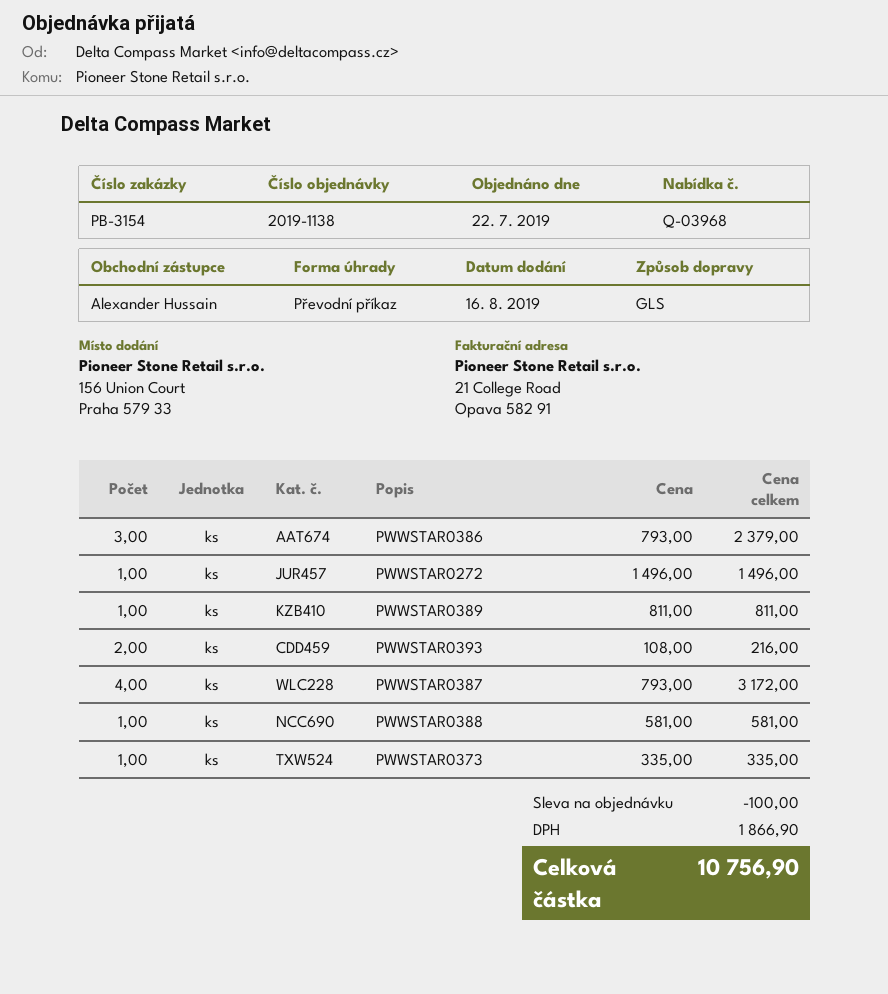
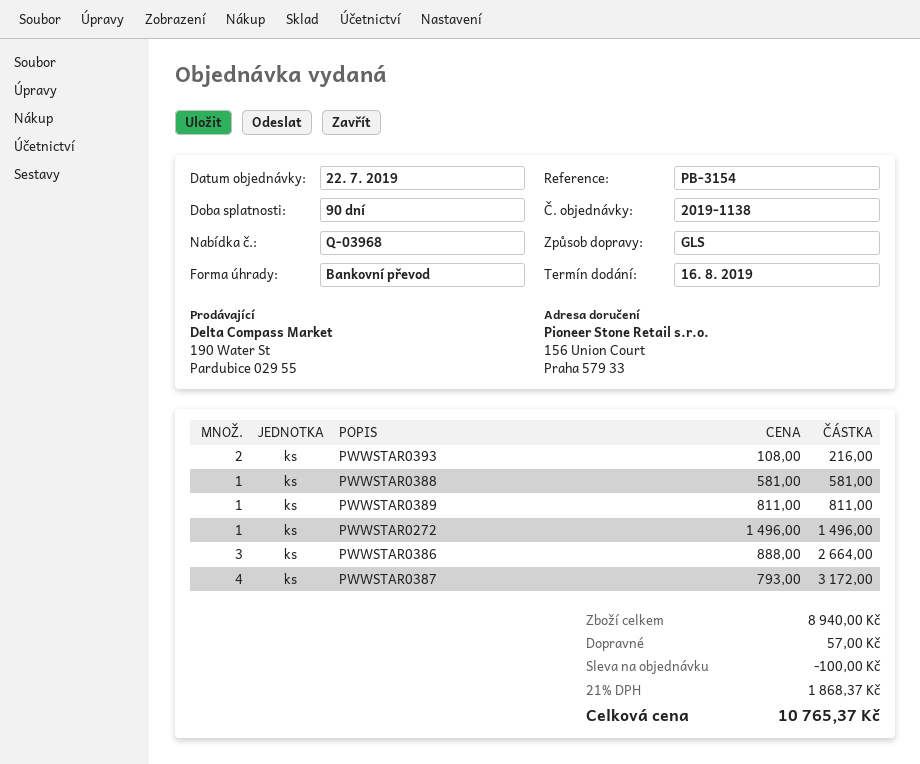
PWWSTAR0386: 3 x 793.00 = 2379.00 -> 3 x 888.00 = 2664.00
PWWSTAR0373: 1 x 335.00 = 335.00 -> none
shipping: none -> 57.00
tax: 1866.90 -> 1868.37
total: 10756.90 -> 10765.37

